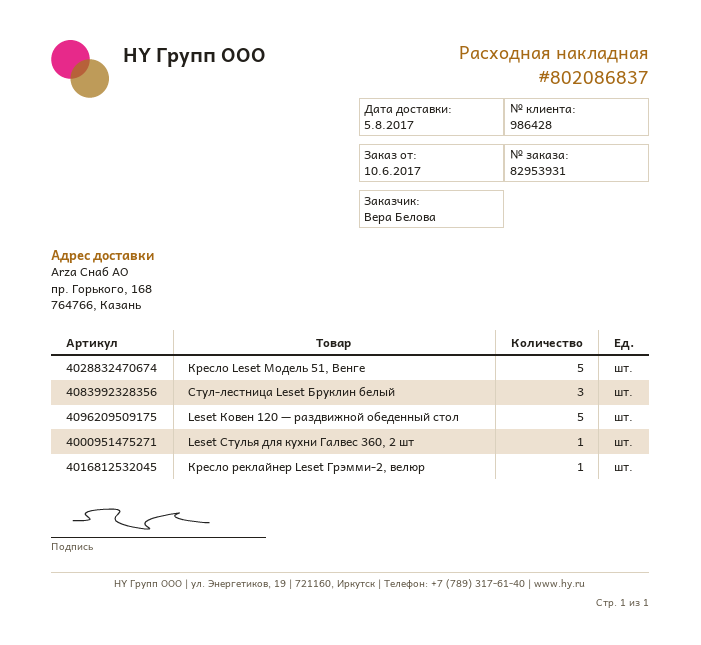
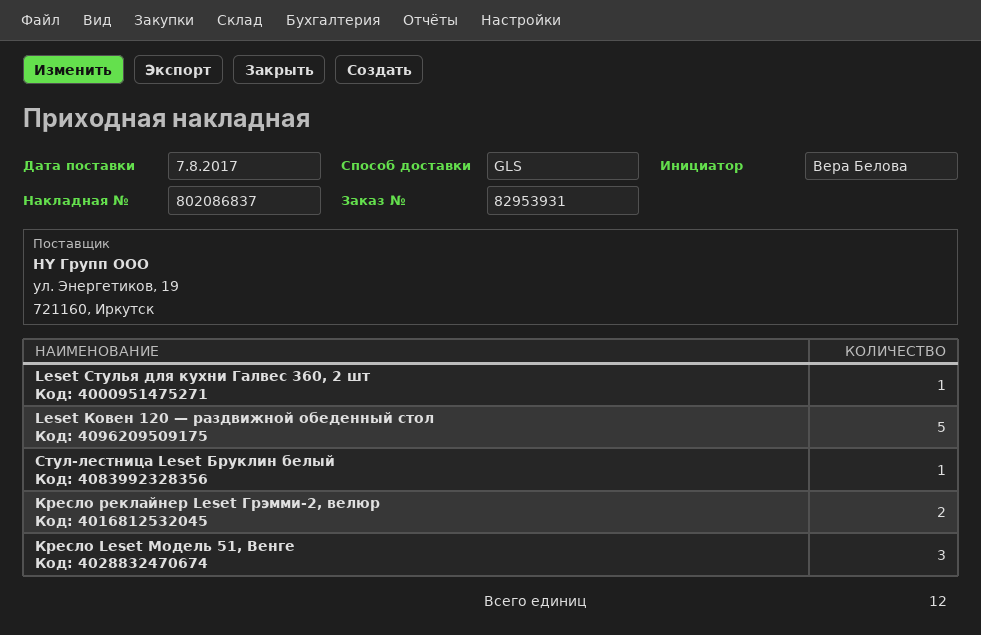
delivery date: 2017-08-05 -> 2017-08-07
Кресло Leset Модель 51, Венге: 5 -> 3
Стул-лестница Leset Бруклин белый: 3 -> 1
Кресло реклайнер Leset Грэмми-2, велюр: 1 -> 2

